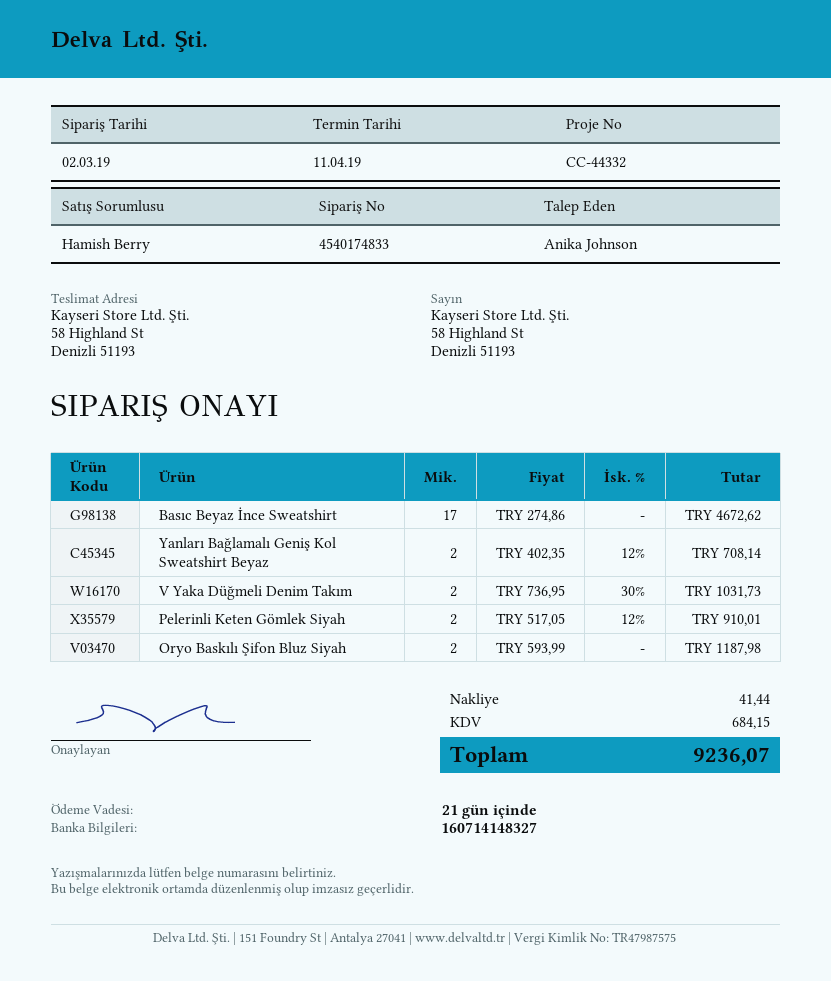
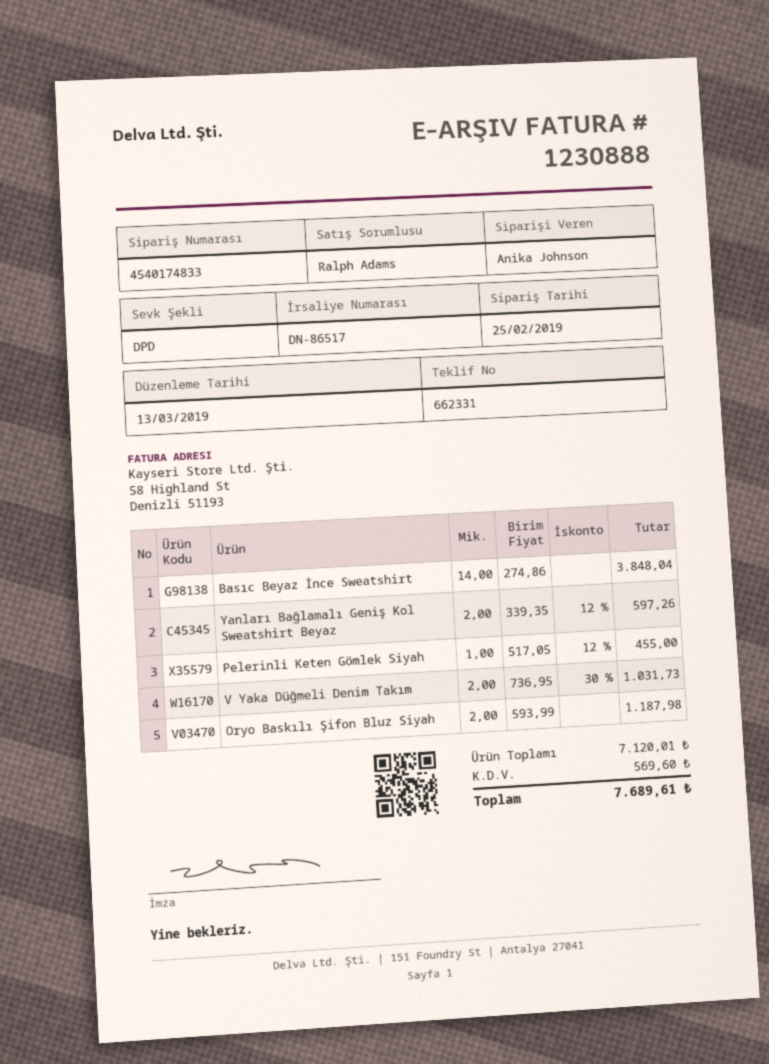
order date: 2019-03-02 -> 2019-02-25
sales rep: Hamish Berry -> Ralph Adams
Basıc Beyaz İnce Sweatshirt: 17 x 274.86 = 4672.62 -> 14 x 274.86 = 3848.04
Yanları Bağlamalı Geniş Kol Sweatshirt Beyaz: 2 x 402.35 - 12% = 708.14 -> 2 x 339.35 - 12% = 597.26
Pelerinli Keten Gömlek Siyah: 2 x 517.05 - 12% = 910.01 -> 1 x 517.05 - 12% = 455.00
shipping: 41.44 -> none
tax: 684.15 -> 569.60
total: 9236.07 -> 7689.61

